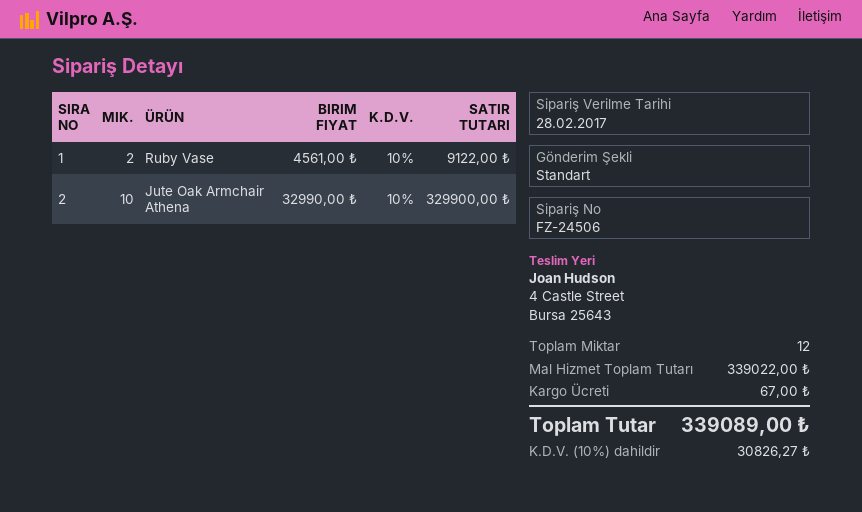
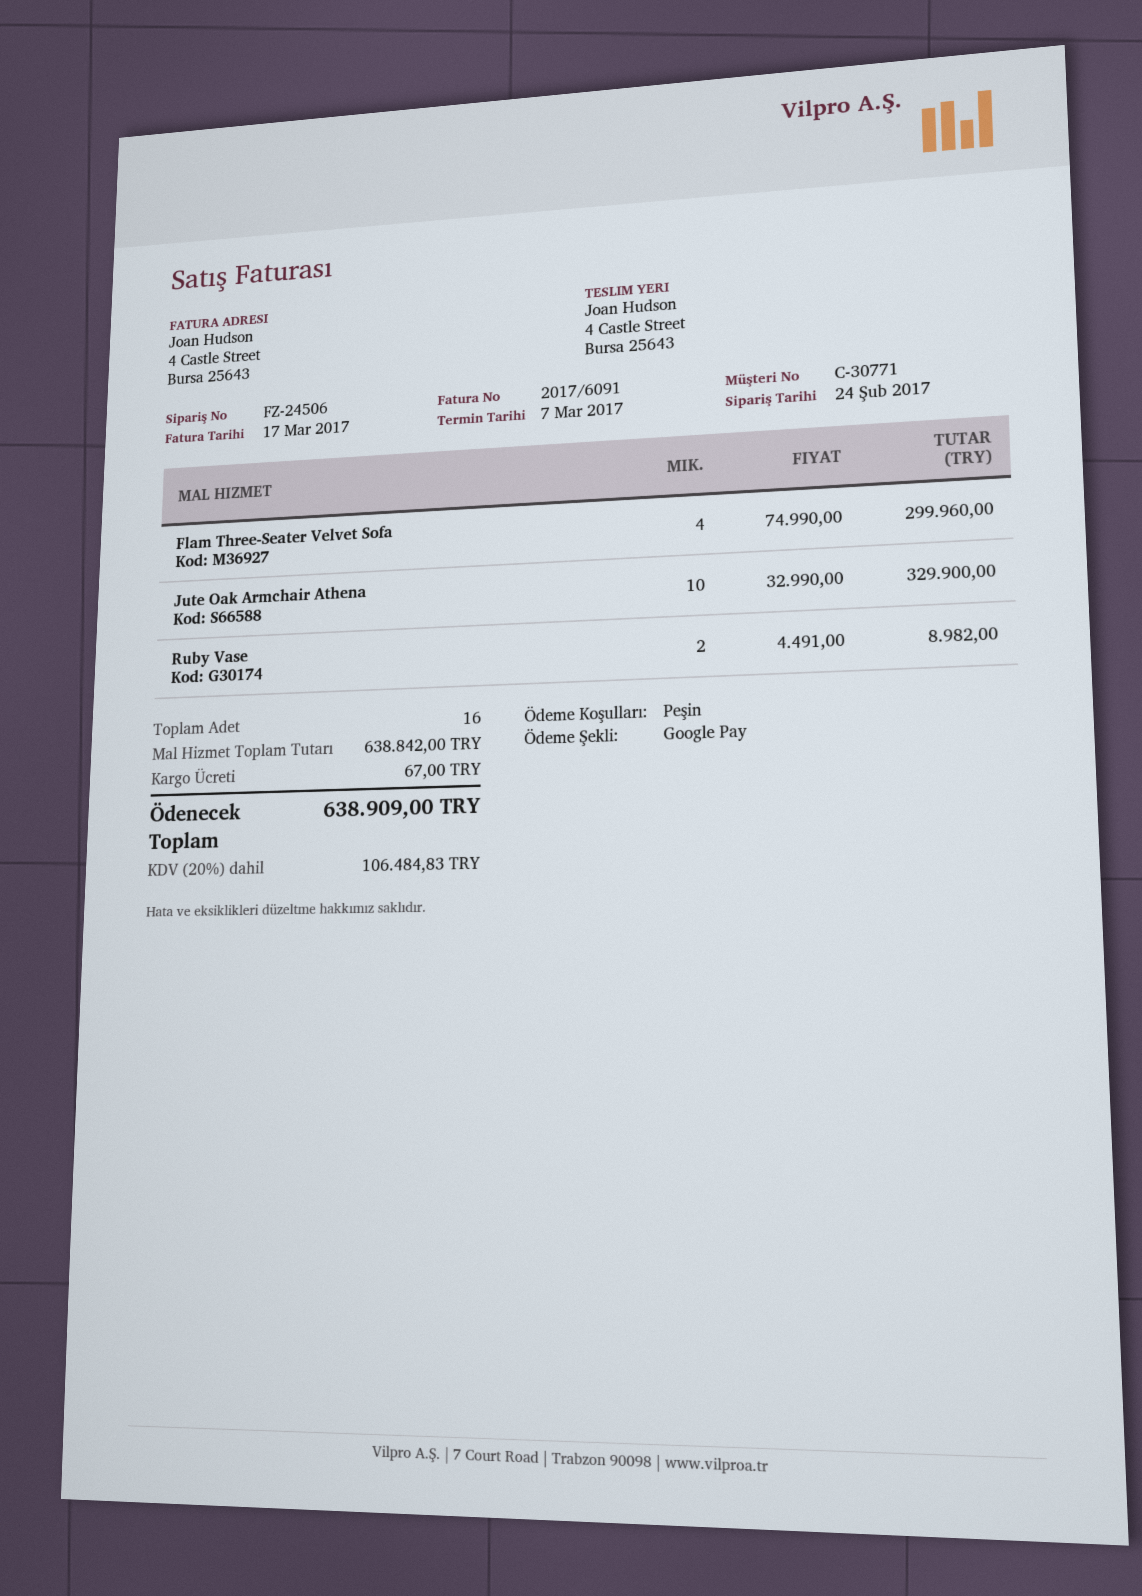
order date: 2017-02-28 -> 2017-02-24
Ruby Vase: 2 x 4561.00 = 9122.00 -> 2 x 4491.00 = 8982.00
Flam Three-Seater Velvet Sofa: none -> 4 x 74990.00 = 299960.00
total quantity: 12 -> 16
subtotal: 339022.00 -> 638842.00
tax: 10% = 30826.27 -> 20% = 106484.83
total: 339089.00 -> 638909.00

